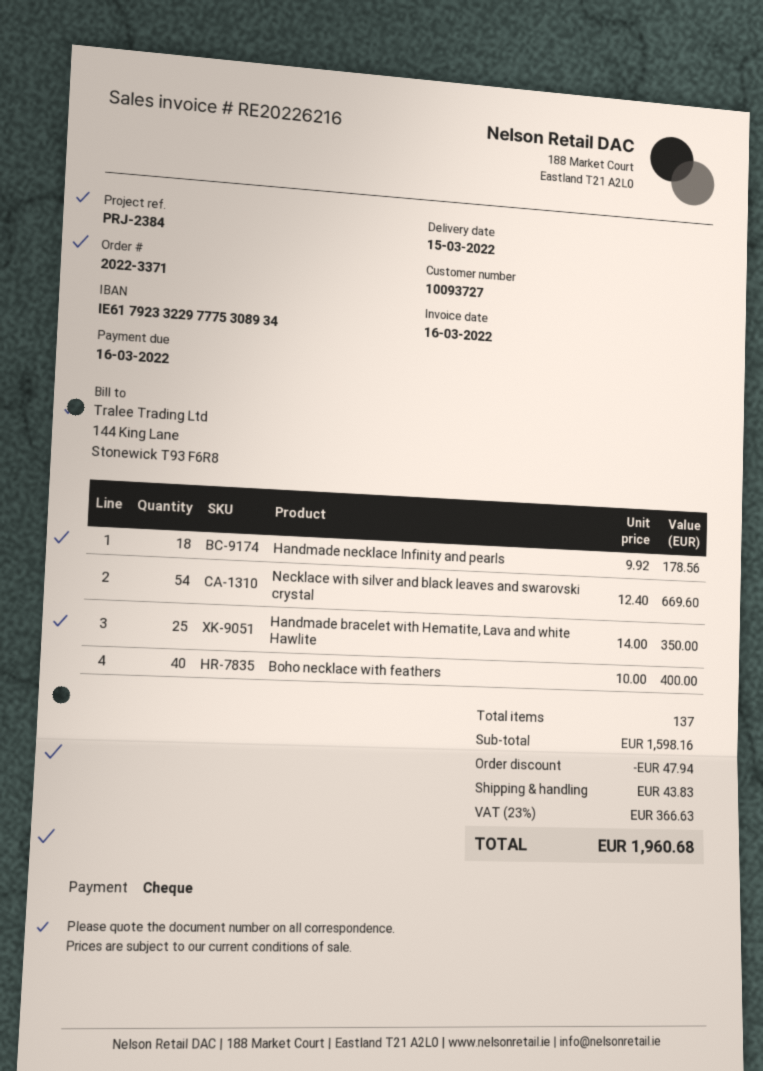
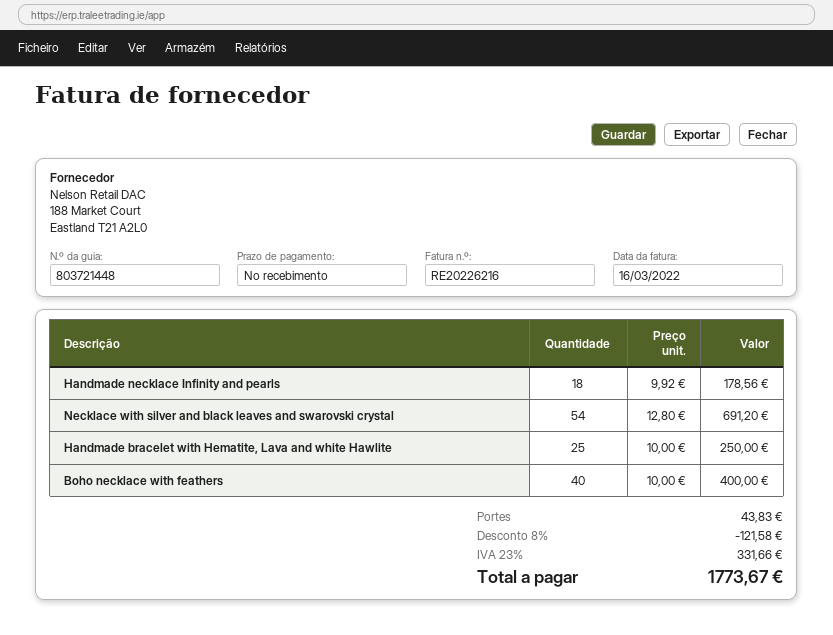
Necklace with silver and black leaves and swarovski crystal: 54 x 12.40 = 669.60 -> 54 x 12.80 = 691.20
Handmade bracelet with Hematite, Lava and white Hawlite: 25 x 14.00 = 350.00 -> 25 x 10.00 = 250.00
discount: 47.94 -> 121.58
tax: 23% = 366.63 -> 23% = 331.66
total: 1960.68 -> 1773.67

